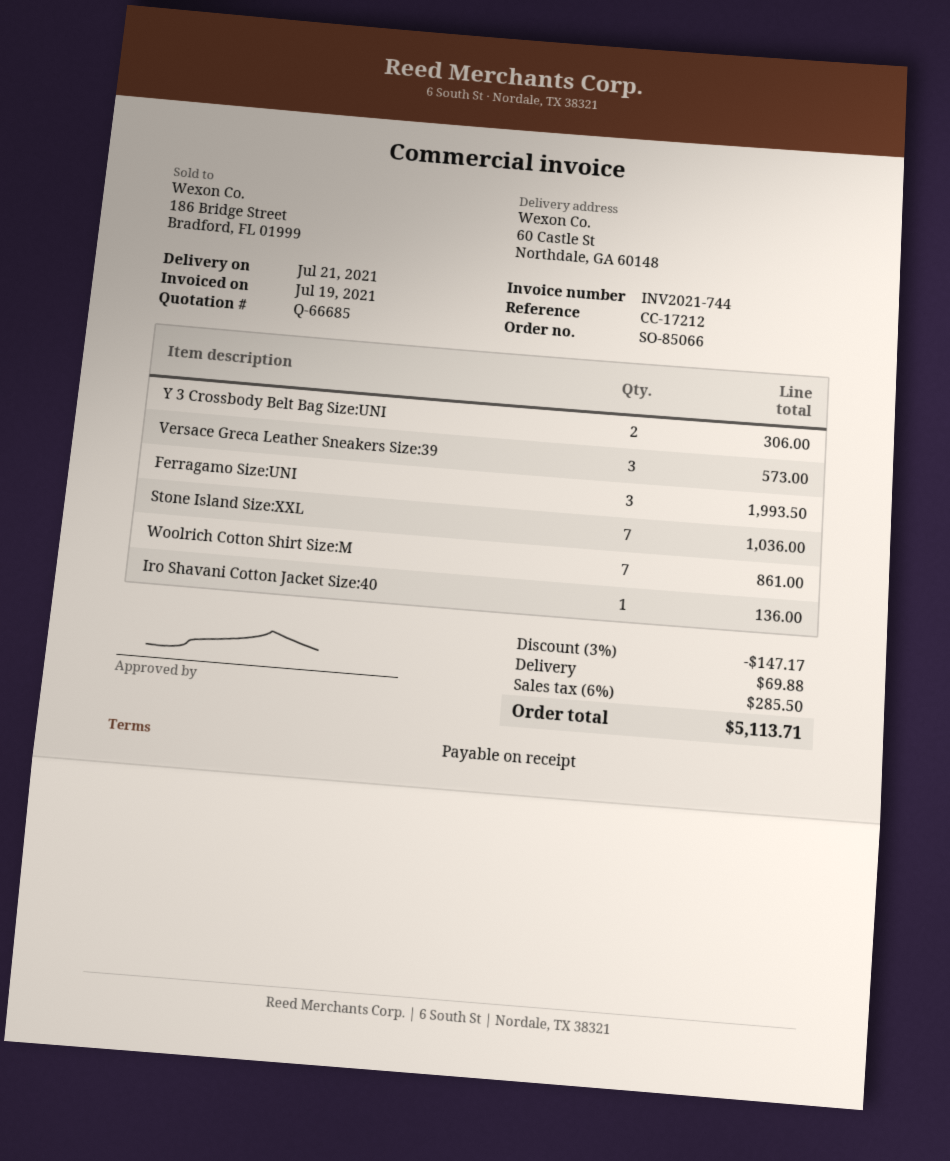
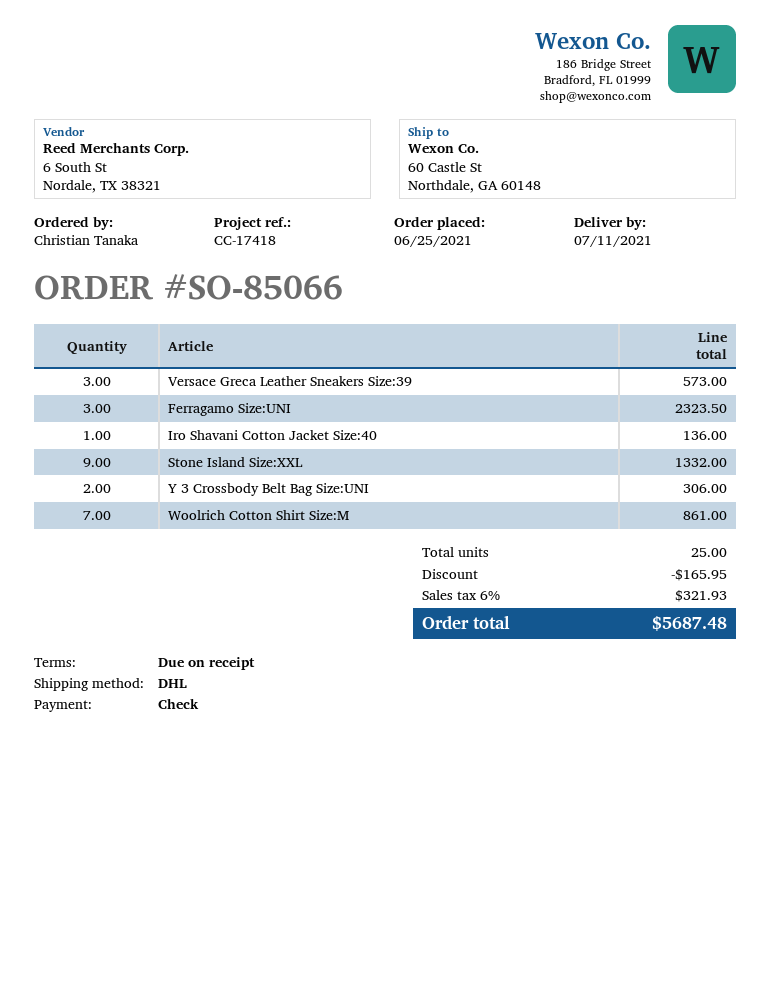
delivery date: 2021-07-21 -> 2021-07-11
reference: CC-17212 -> CC-17418
Ferragamo Size:UNI: 3 for 1993.50 -> 3 for 2323.50
Stone Island Size:XXL: 7 for 1036.00 -> 9 for 1332.00
discount: 147.17 -> 165.95
shipping: 69.88 -> none
tax: 6% = 285.50 -> 6% = 321.93
total: 5113.71 -> 5687.48

